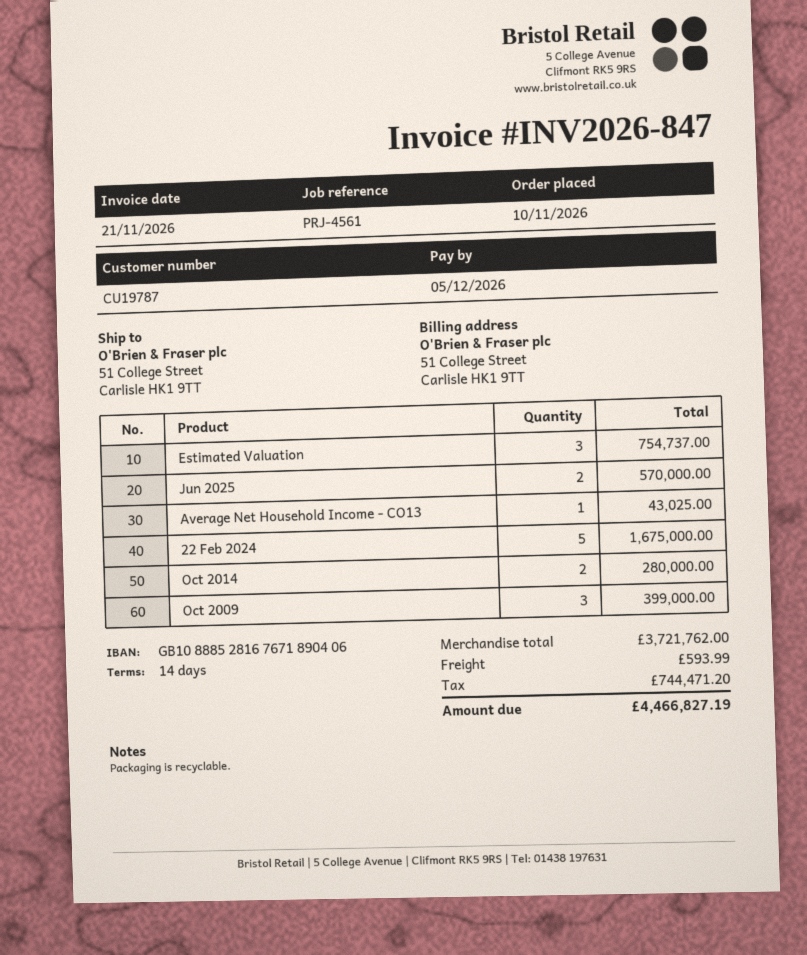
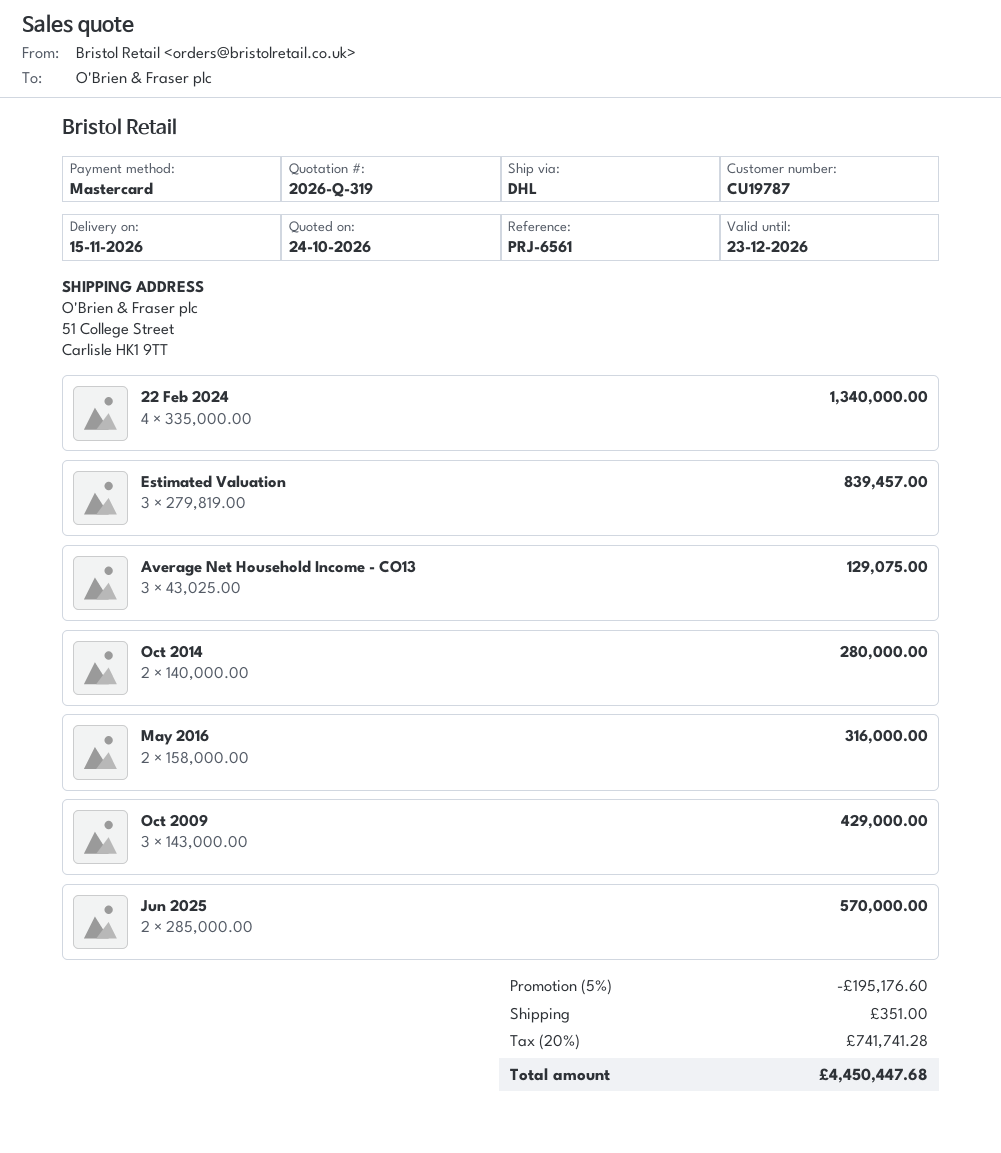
reference: PRJ-4561 -> PRJ-6561
Estimated Valuation: 3 for 754737.00 -> 3 for 839457.00
Average Net Household Income - CO13: 1 for 43025.00 -> 3 for 129075.00
22 Feb 2024: 5 for 1675000.00 -> 4 for 1340000.00
Oct 2009: 3 for 399000.00 -> 3 for 429000.00
May 2016: none -> 2 for 316000.00
discount: none -> 5% = 195176.60
shipping: 593.99 -> 351.00
tax: 744471.20 -> 741741.28
total: 4466827.19 -> 4450447.68

